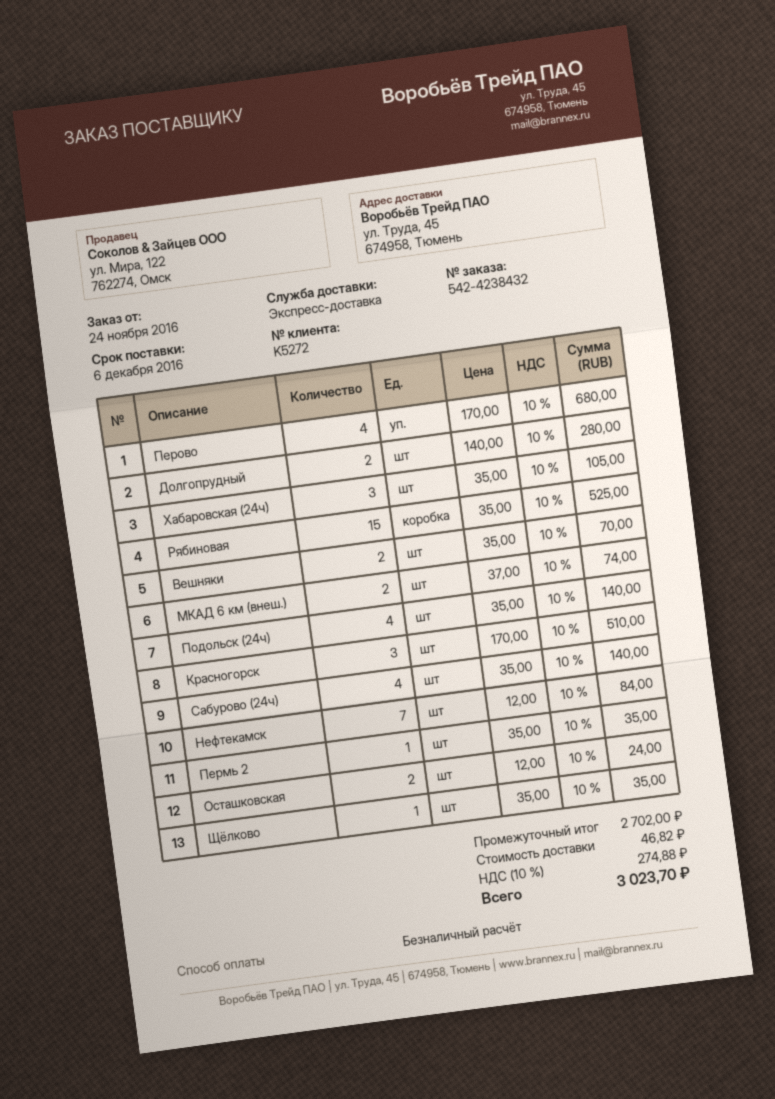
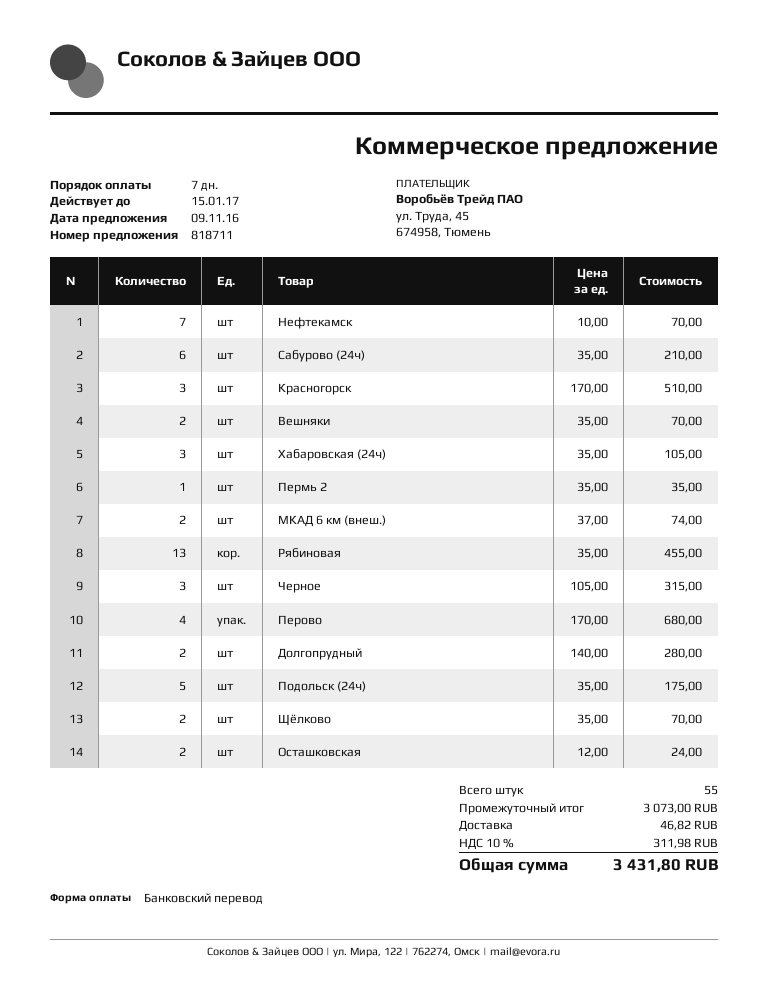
Рябиновая: 15 x 35.00 = 525.00 -> 13 x 35.00 = 455.00
Подольск (24ч): 4 x 35.00 = 140.00 -> 5 x 35.00 = 175.00
Сабурово (24ч): 4 x 35.00 = 140.00 -> 6 x 35.00 = 210.00
Нефтекамск: 7 x 12.00 = 84.00 -> 7 x 10.00 = 70.00
Щёлково: 1 x 35.00 = 35.00 -> 2 x 35.00 = 70.00
Черное: none -> 3 x 105.00 = 315.00
subtotal: 2702.00 -> 3073.00
tax: 10% = 274.88 -> 10% = 311.98
total: 3023.70 -> 3431.80

